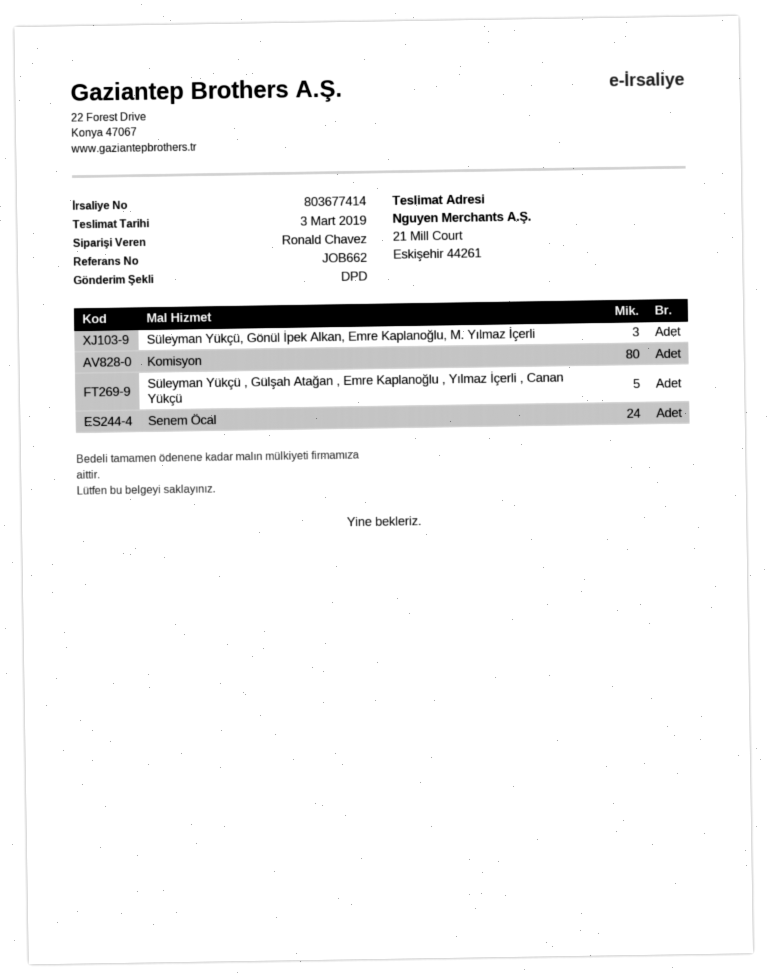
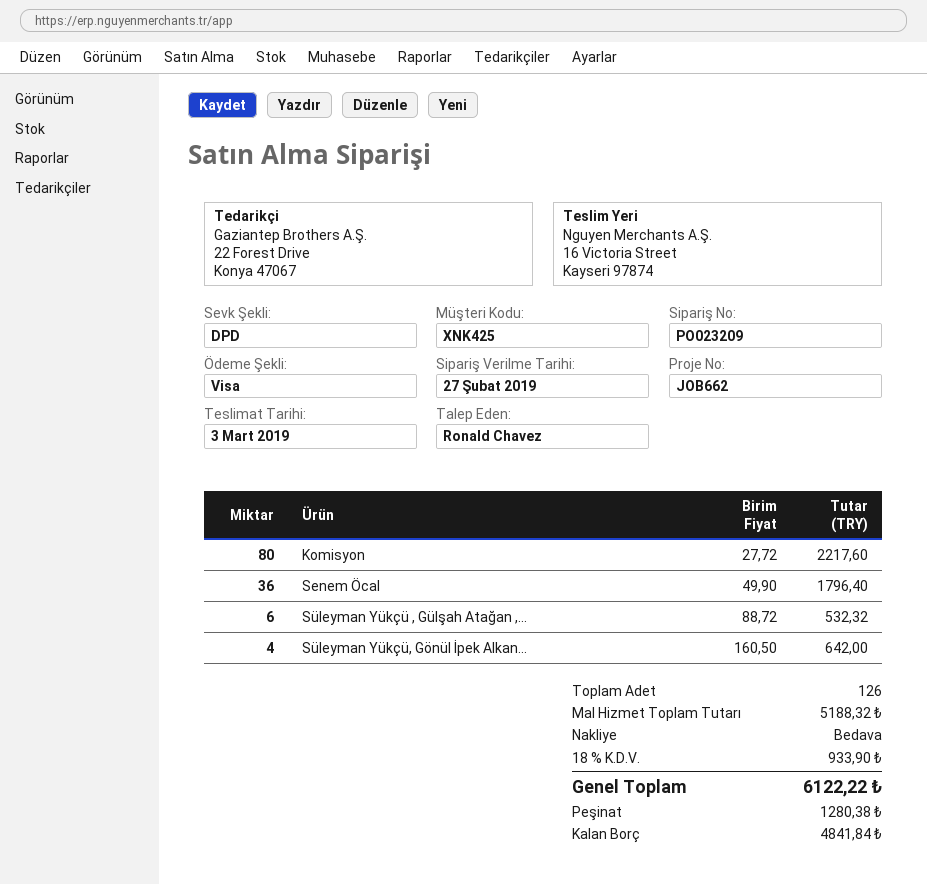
ship to: 21 Mill Court, Eskişehir 44261 -> 16 Victoria Street, Kayseri 97874
Süleyman Yükçü, Gönül İpek Alkan, Emre Kaplanoğlu, M. Yılmaz İçerli: 3 -> 4
Süleyman Yükçü , Gülşah Atağan , Emre Kaplanoğlu , Yılmaz İçerli , Canan Yükçü: 5 -> 6
Senem Öcal: 24 -> 36

